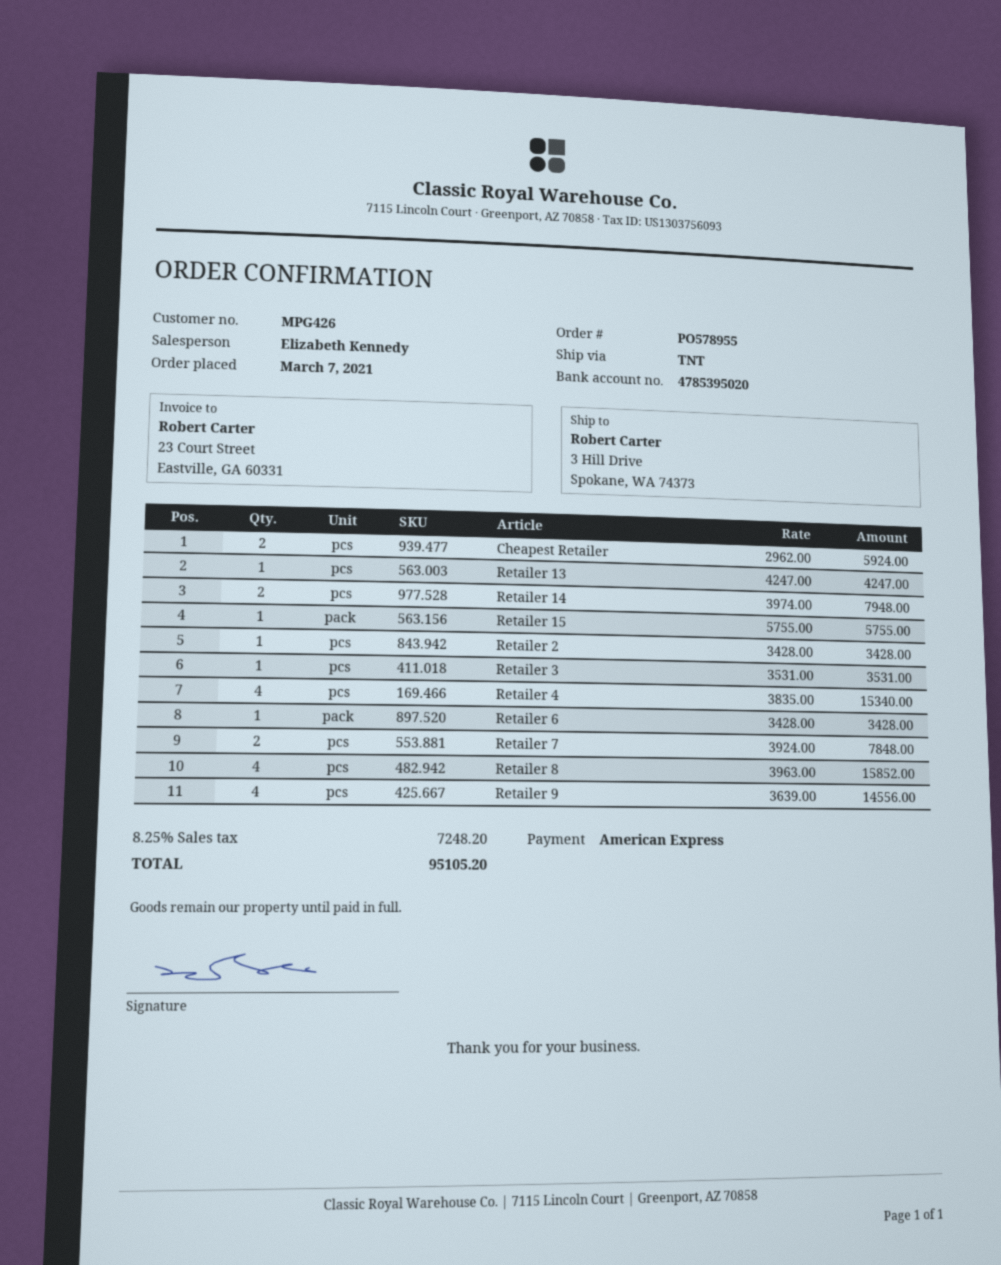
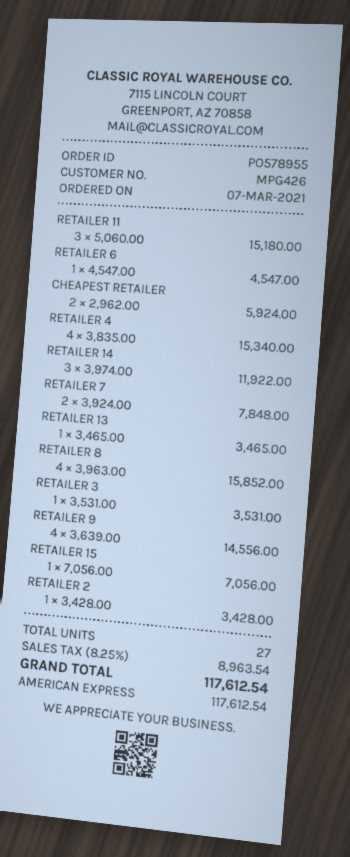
Retailer 13: 1 x 4247.00 = 4247.00 -> 1 x 3465.00 = 3465.00
Retailer 14: 2 x 3974.00 = 7948.00 -> 3 x 3974.00 = 11922.00
Retailer 15: 1 x 5755.00 = 5755.00 -> 1 x 7056.00 = 7056.00
Retailer 6: 1 x 3428.00 = 3428.00 -> 1 x 4547.00 = 4547.00
RETAILER 11: none -> 3 x 5060.00 = 15180.00
tax: 8.25% = 7248.20 -> 8.25% = 8963.54
total: 95105.20 -> 117612.54

